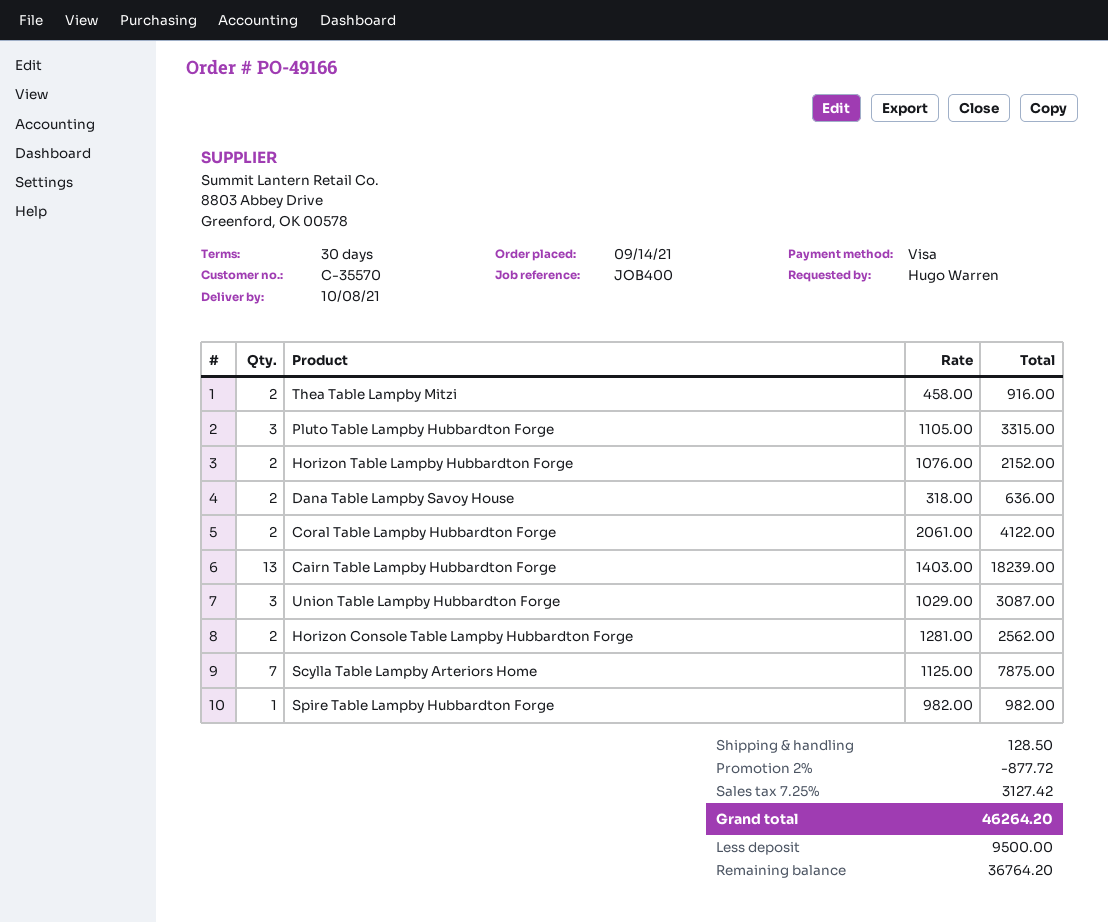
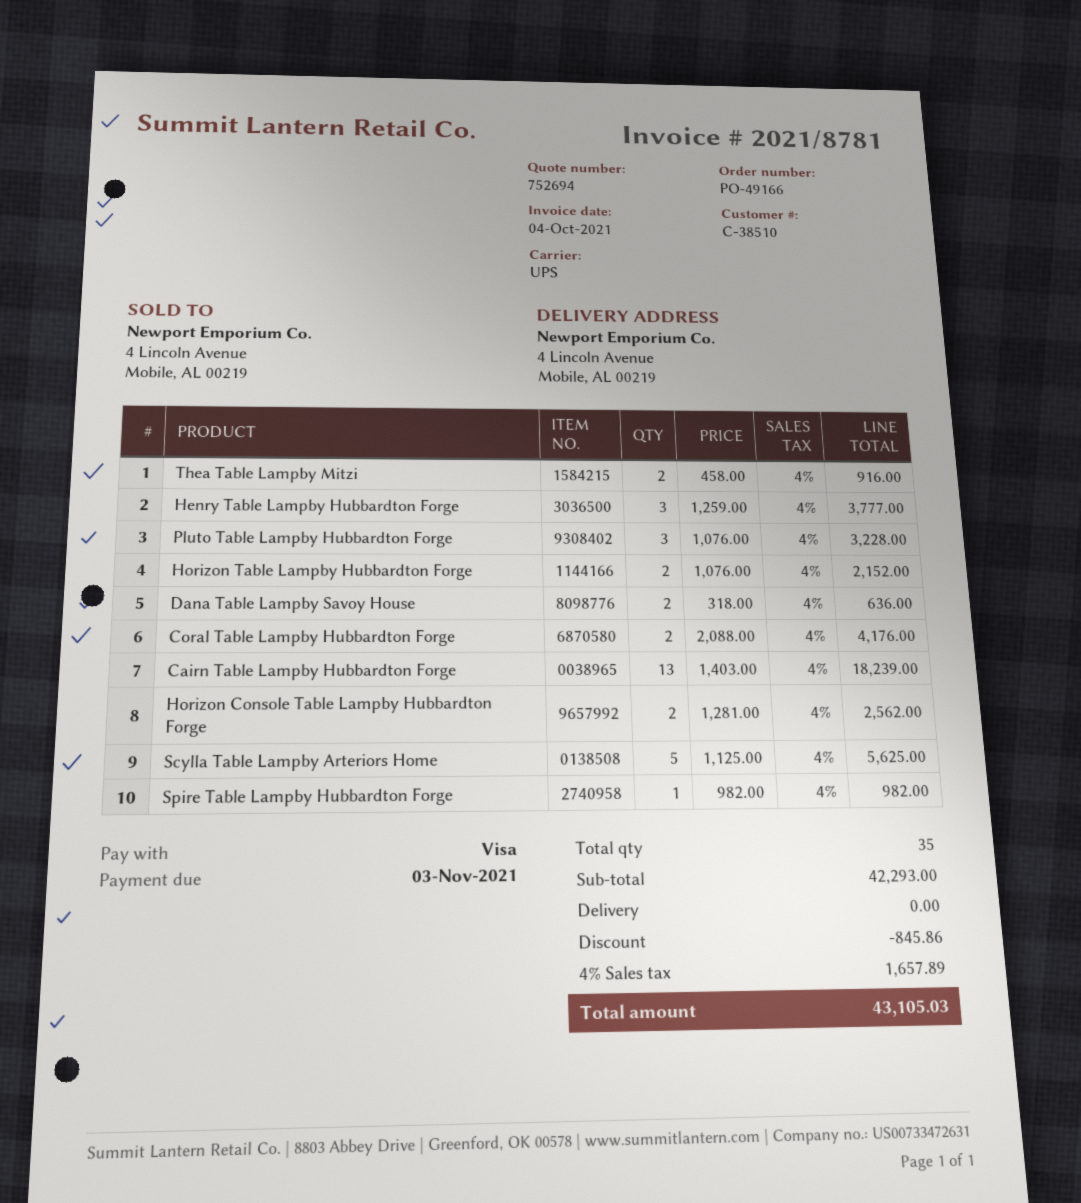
customer number: C-35570 -> C-38510
Pluto Table Lampby Hubbardton Forge: 3 x 1105.00 = 3315.00 -> 3 x 1076.00 = 3228.00
Coral Table Lampby Hubbardton Forge: 2 x 2061.00 = 4122.00 -> 2 x 2088.00 = 4176.00
Union Table Lampby Hubbardton Forge: 3 x 1029.00 = 3087.00 -> none
Scylla Table Lampby Arteriors Home: 7 x 1125.00 = 7875.00 -> 5 x 1125.00 = 5625.00
Henry Table Lampby Hubbardton Forge: none -> 3 x 1259.00 = 3777.00
discount: 877.72 -> 845.86
shipping: 128.50 -> 0.00
tax: 7.25% = 3127.42 -> 4% = 1657.89
total: 46264.20 -> 43105.03

